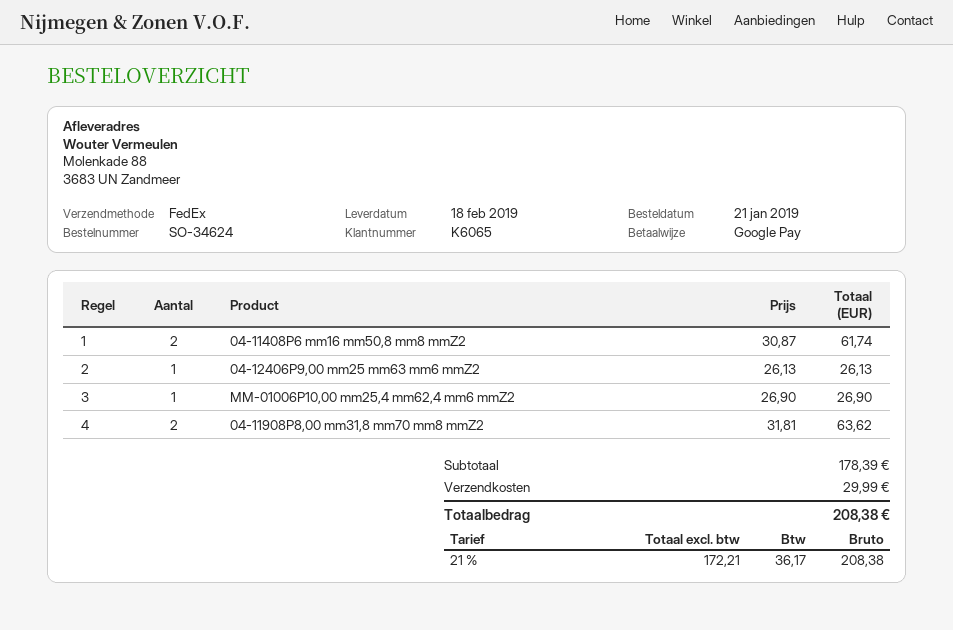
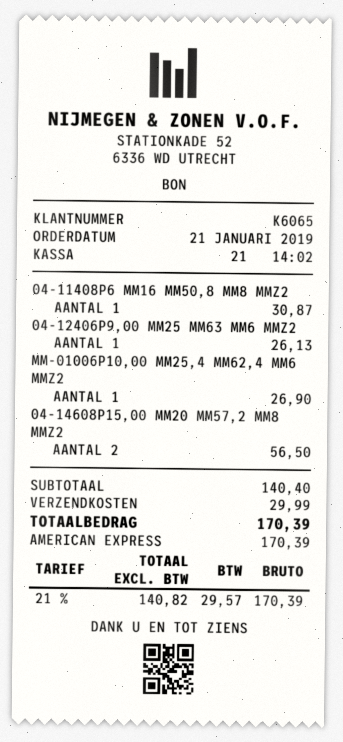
payment method: Google Pay -> American Express
04-11408P6 mm16 mm50,8 mm8 mmZ2: 2 for 61.74 -> 1 for 30.87
04-11908P8,00 mm31,8 mm70 mm8 mmZ2: 2 for 63.62 -> none
04-14608P15,00 MM20 MM57,2 MM8 MMZ2: none -> 2 for 56.50
subtotal: 178.39 -> 140.40
net: 172.21 -> 140.82
tax: 21% = 36.17 -> 21% = 29.57
total: 208.38 -> 170.39

